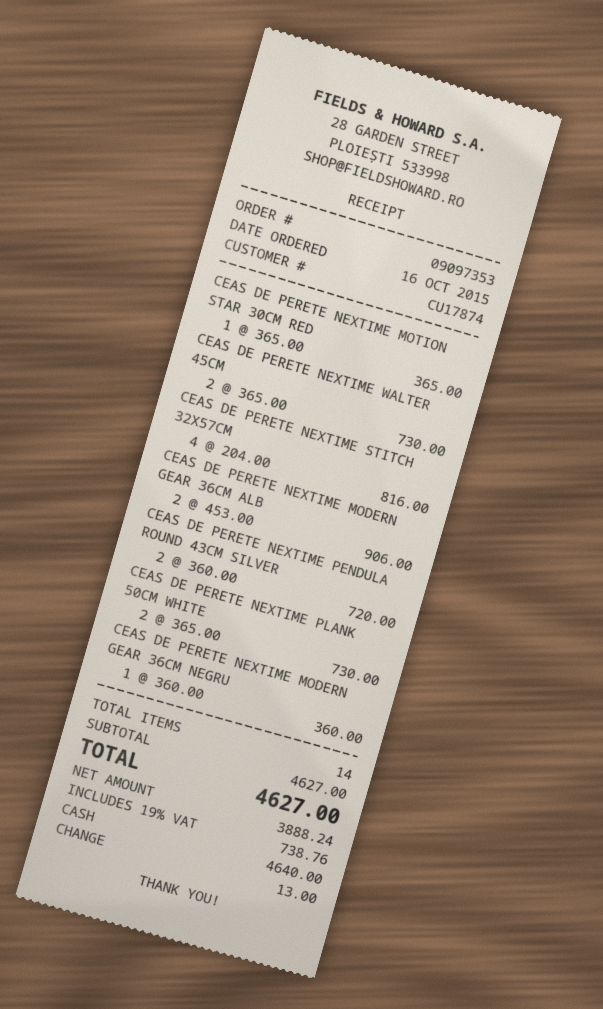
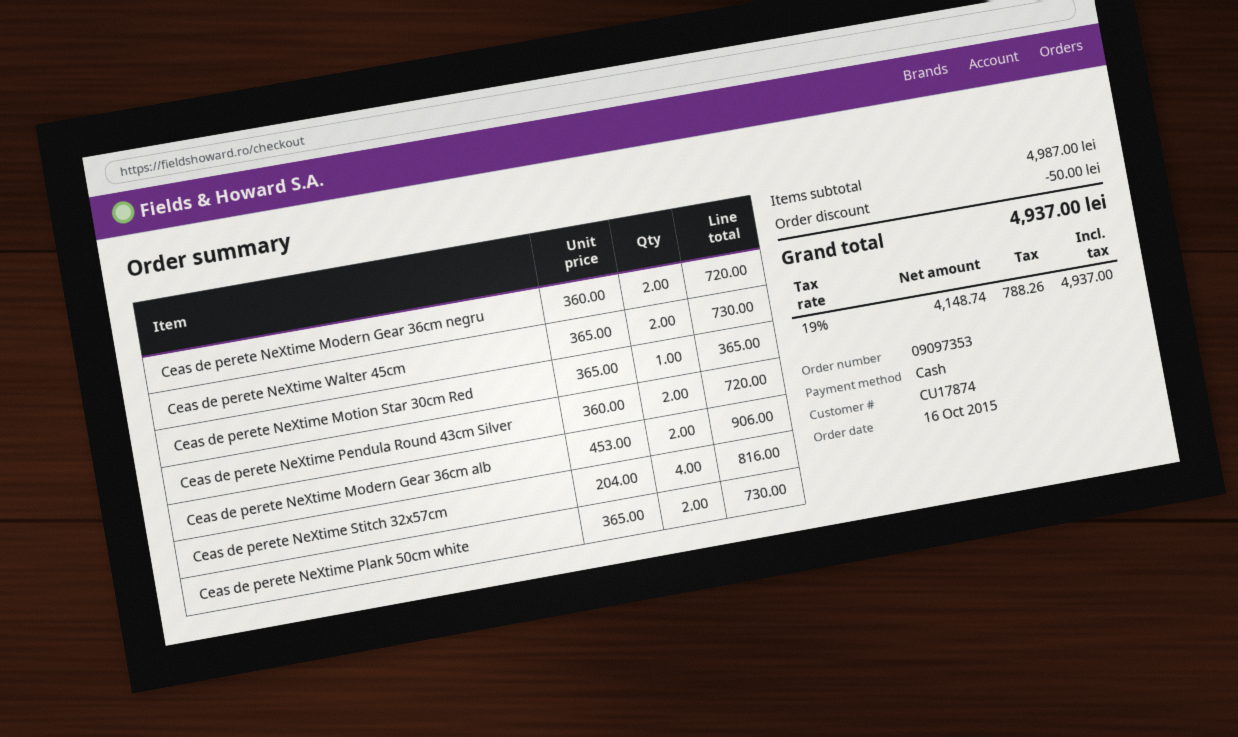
CEAS DE PERETE NEXTIME MODERN GEAR 36CM NEGRU: 1 x 360.00 = 360.00 -> 2 x 360.00 = 720.00
subtotal: 4627.00 -> 4987.00
discount: none -> 50.00
net: 3888.24 -> 4148.74
tax: 19% = 738.76 -> 19% = 788.26
total: 4627.00 -> 4937.00

